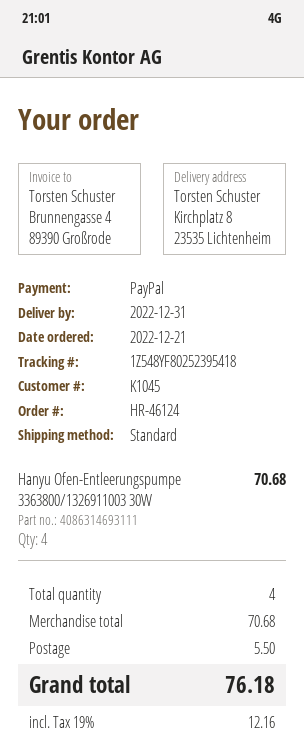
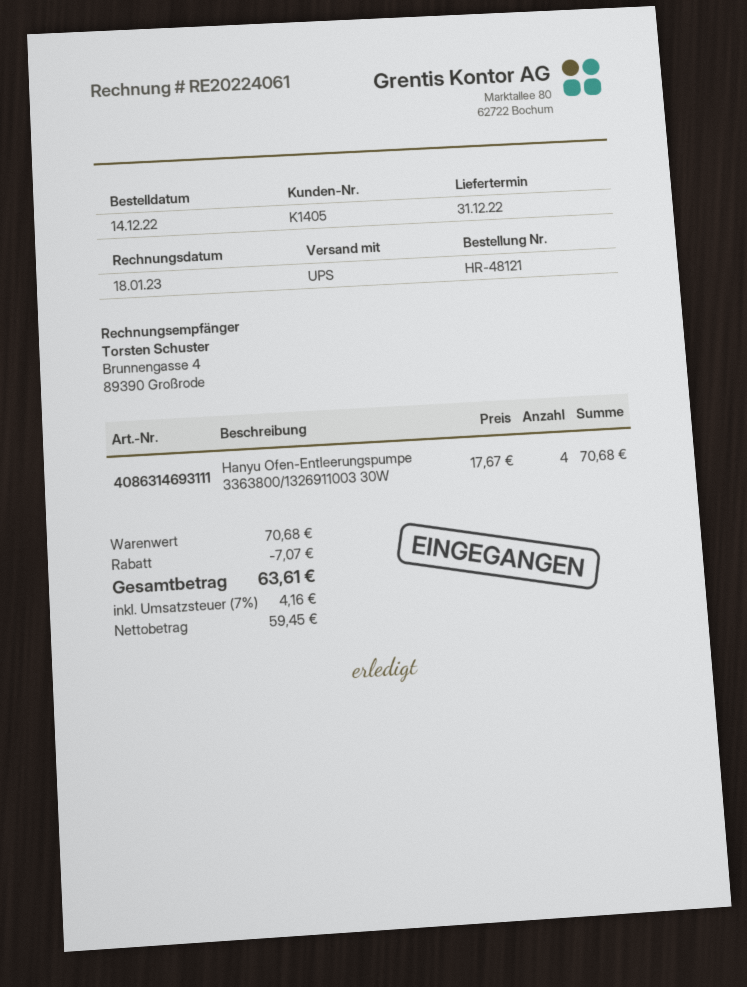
order number: HR-46124 -> HR-48121
order date: 2022-12-21 -> 2022-12-14
customer number: K1045 -> K1405
shipping method: standard -> UPS
discount: none -> 7.07
shipping: 5.50 -> none
tax: 19% = 12.16 -> 7% = 4.16
total: 76.18 -> 63.61

